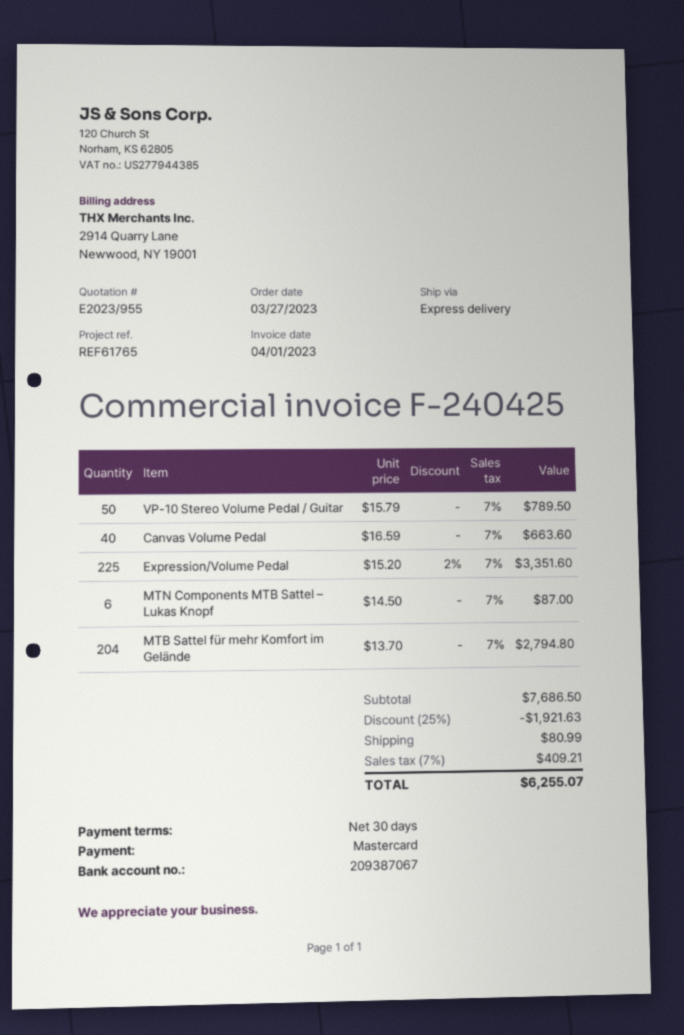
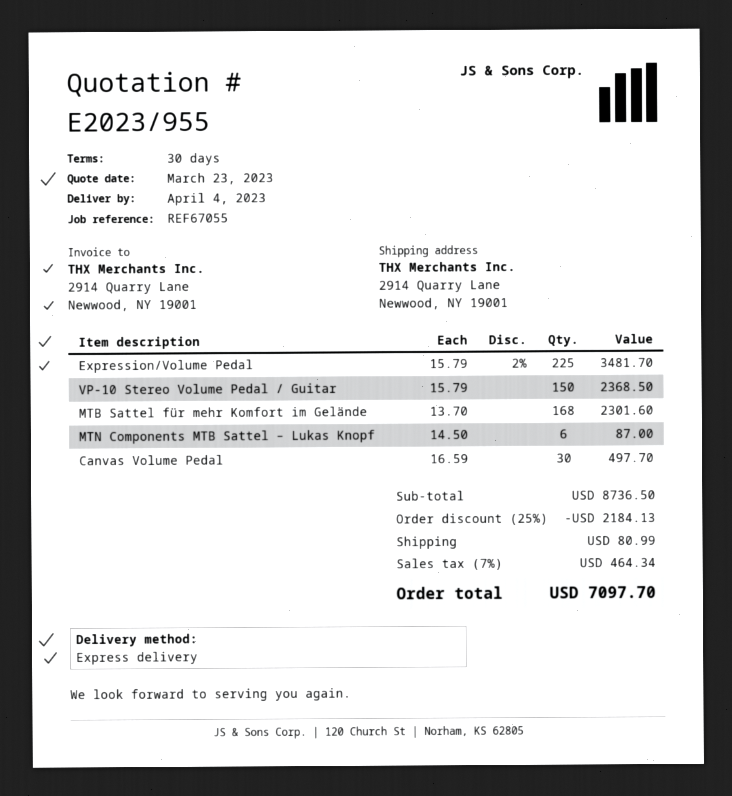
reference: REF61765 -> REF67055
VP-10 Stereo Volume Pedal / Guitar: 50 x 15.79 = 789.50 -> 150 x 15.79 = 2368.50
Canvas Volume Pedal: 40 x 16.59 = 663.60 -> 30 x 16.59 = 497.70
Expression/Volume Pedal: 225 x 15.20 - 2% = 3351.60 -> 225 x 15.79 - 2% = 3481.70
MTB Sattel für mehr Komfort im Gelände: 204 x 13.70 = 2794.80 -> 168 x 13.70 = 2301.60
subtotal: 7686.50 -> 8736.50
discount: 25% = 1921.63 -> 25% = 2184.13
tax: 7% = 409.21 -> 7% = 464.34
total: 6255.07 -> 7097.70

